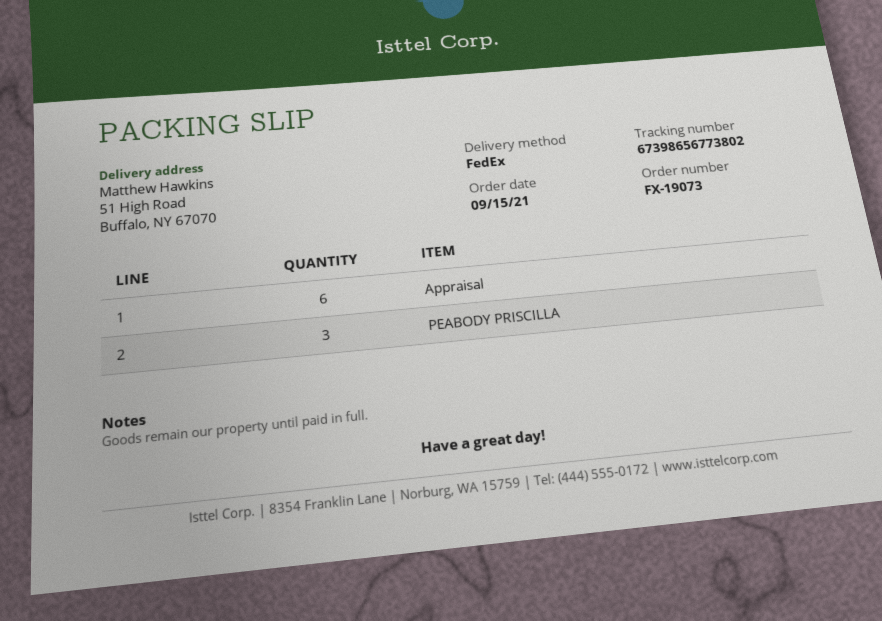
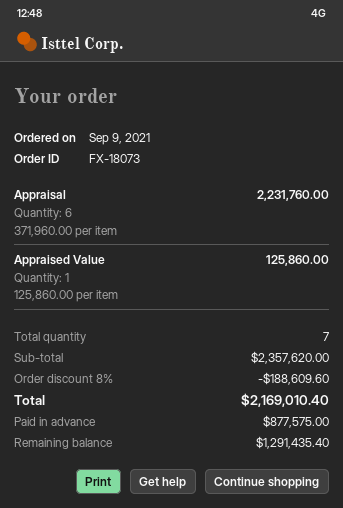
order number: FX-19073 -> FX-18073
order date: 2021-09-15 -> 2021-09-09
PEABODY PRISCILLA: 3 -> none
Appraised Value: none -> 1

